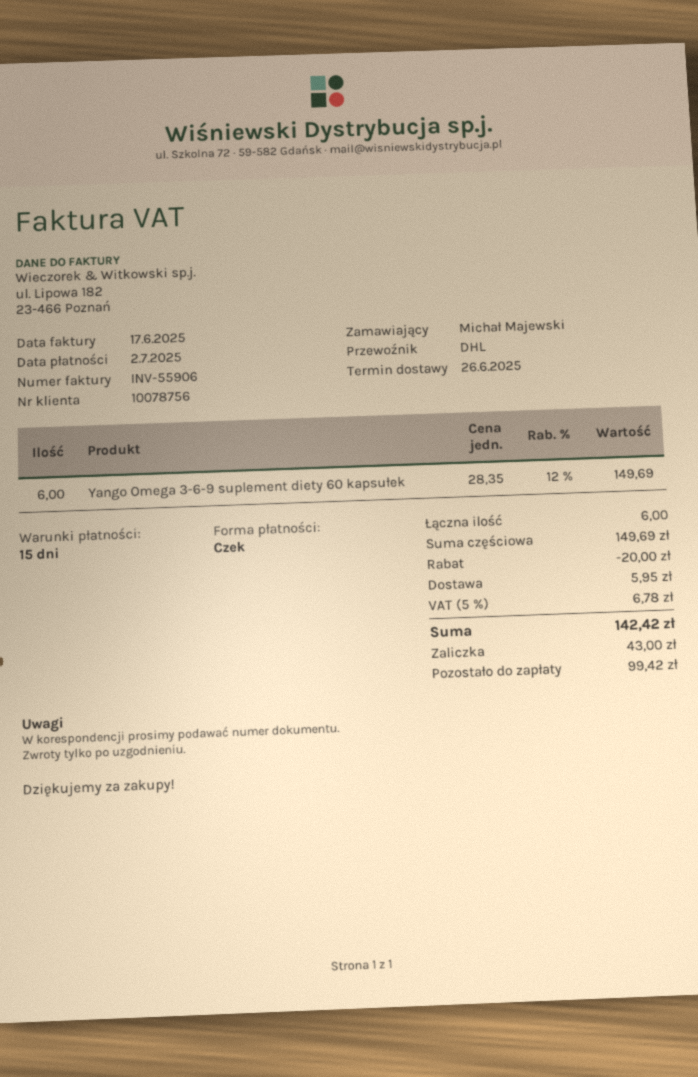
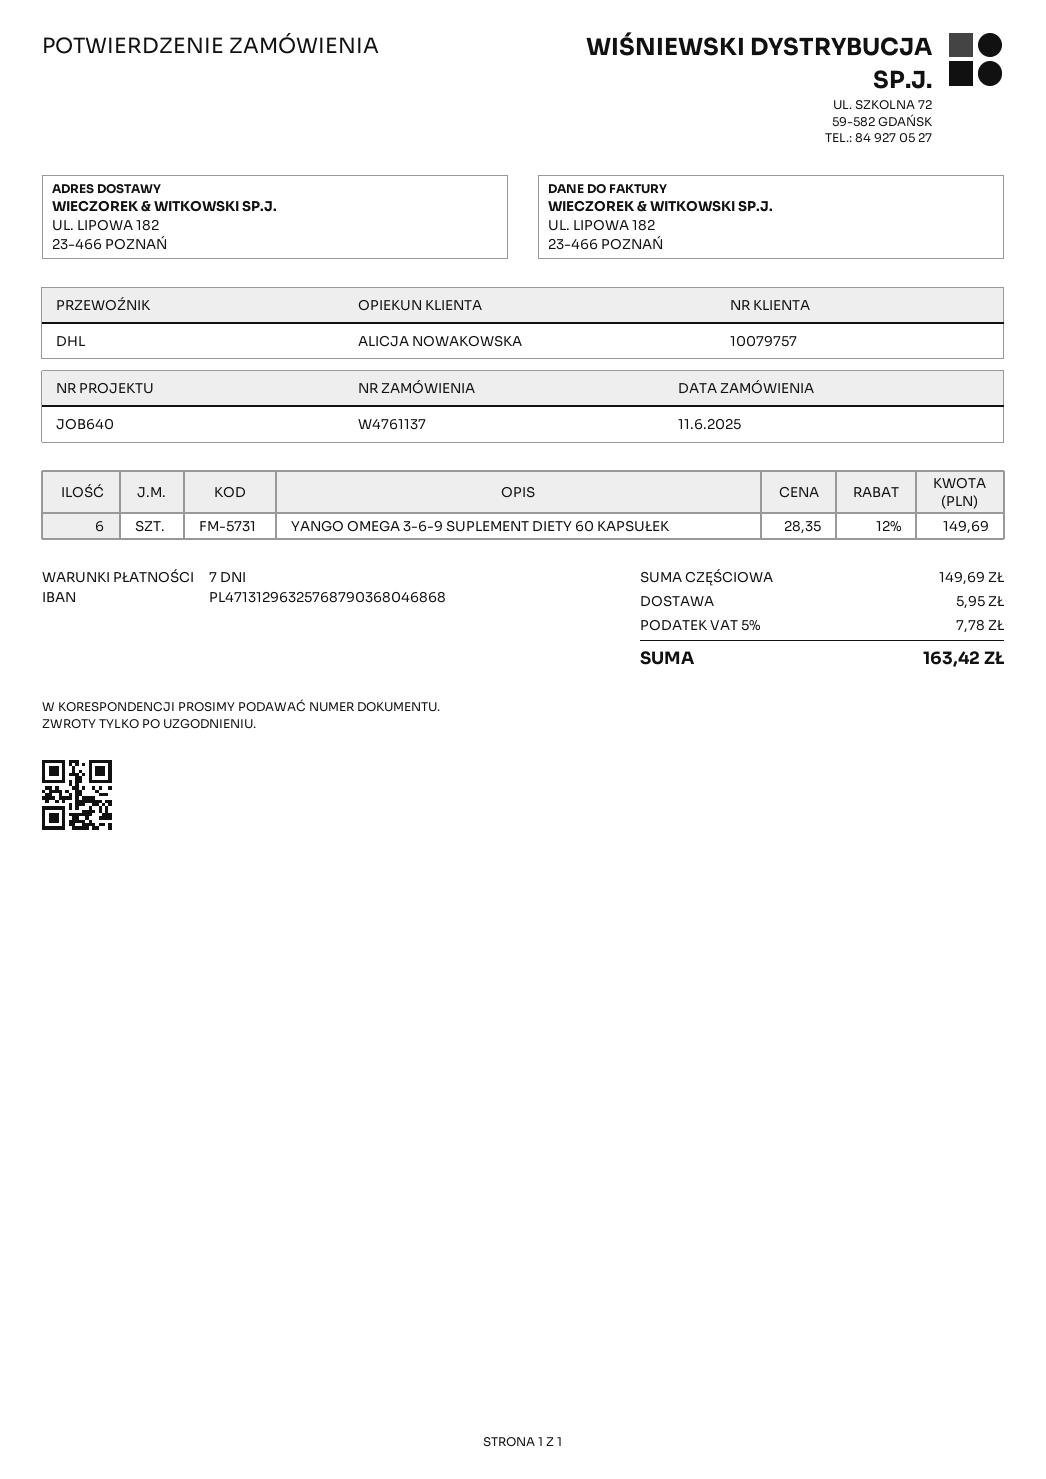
payment terms: 15 days -> 7 days
customer number: 10078756 -> 10079757
discount: 20.00 -> none
tax: 5% = 6.78 -> 5% = 7.78
total: 142.42 -> 163.42

